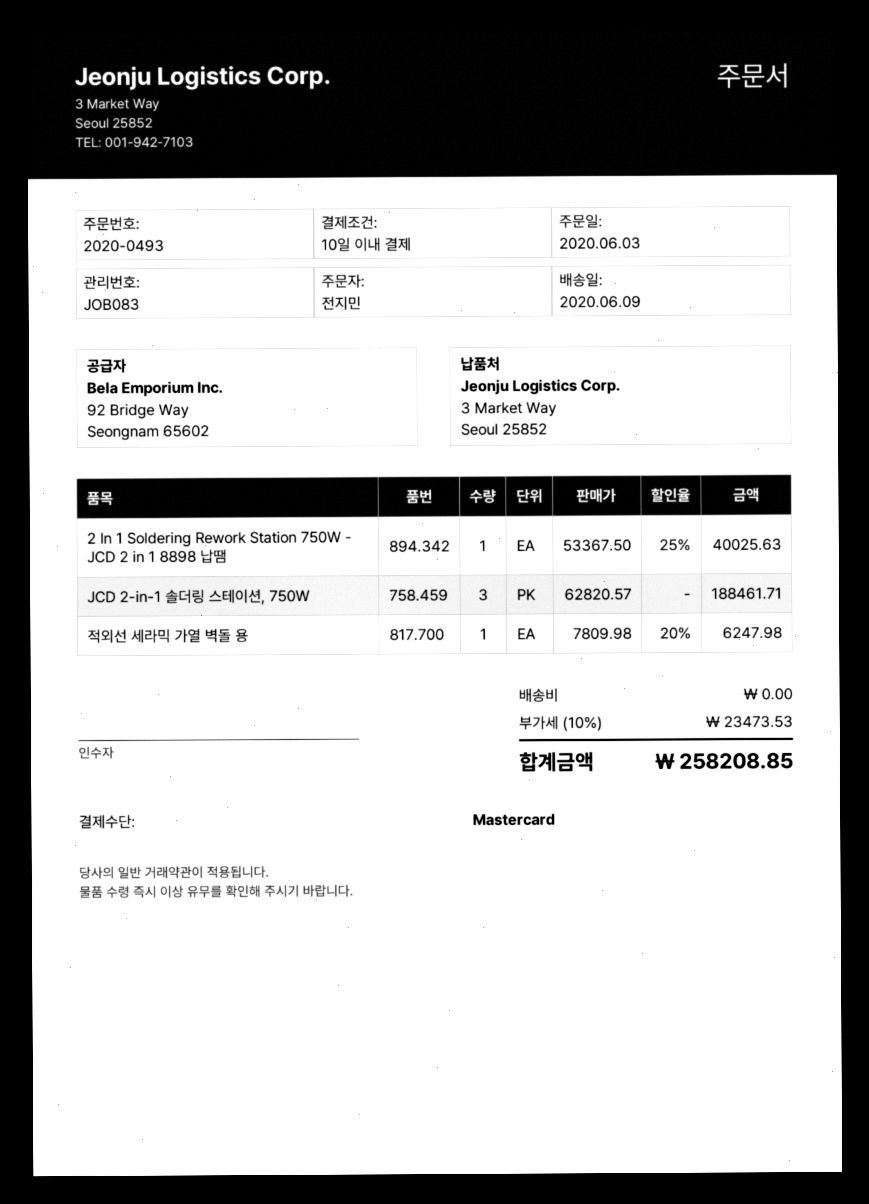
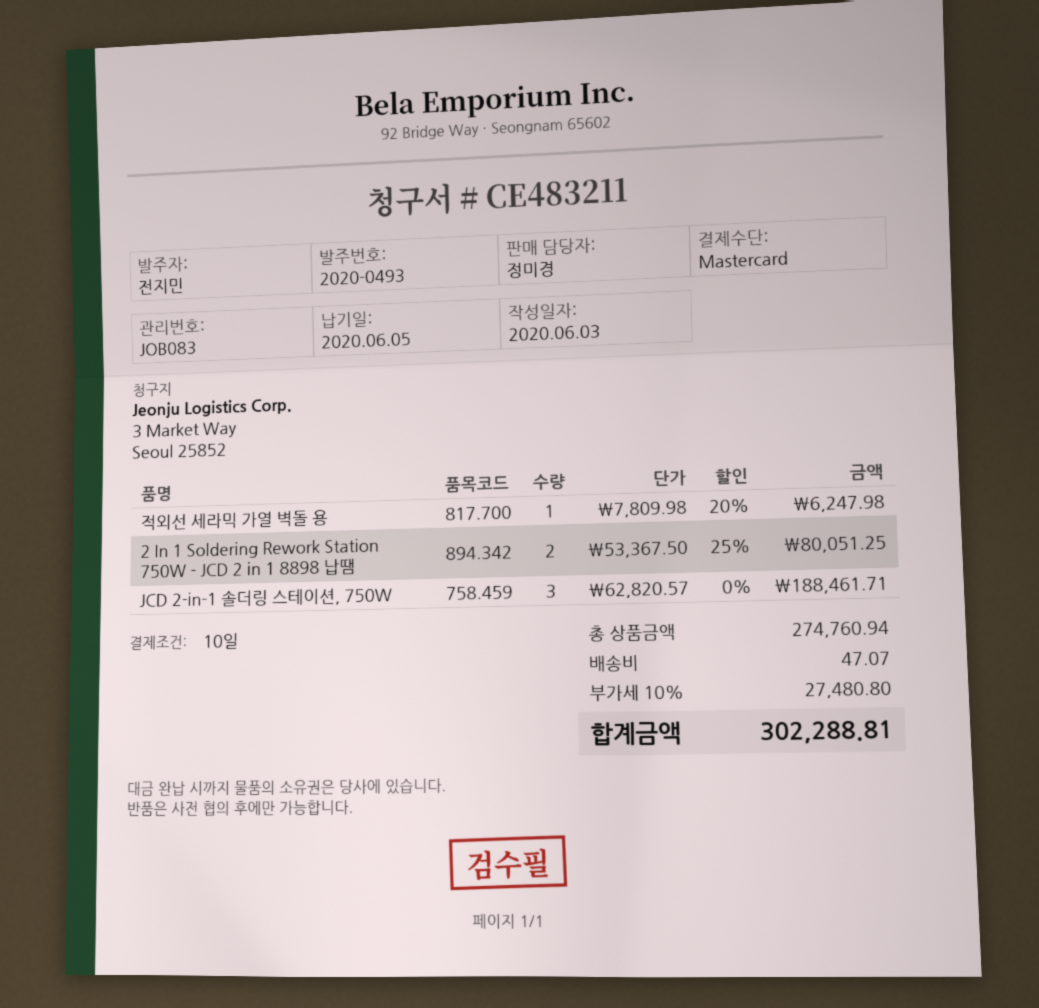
delivery date: 2020-06-09 -> 2020-06-05
2 In 1 Soldering Rework Station 750W - JCD 2 in 1 8898 납땜: 1 x 53367.50 - 25% = 40025.63 -> 2 x 53367.50 - 25% = 80051.25
shipping: 0.00 -> 47.07
tax: 10% = 23473.53 -> 10% = 27480.80
total: 258208.85 -> 302288.81

